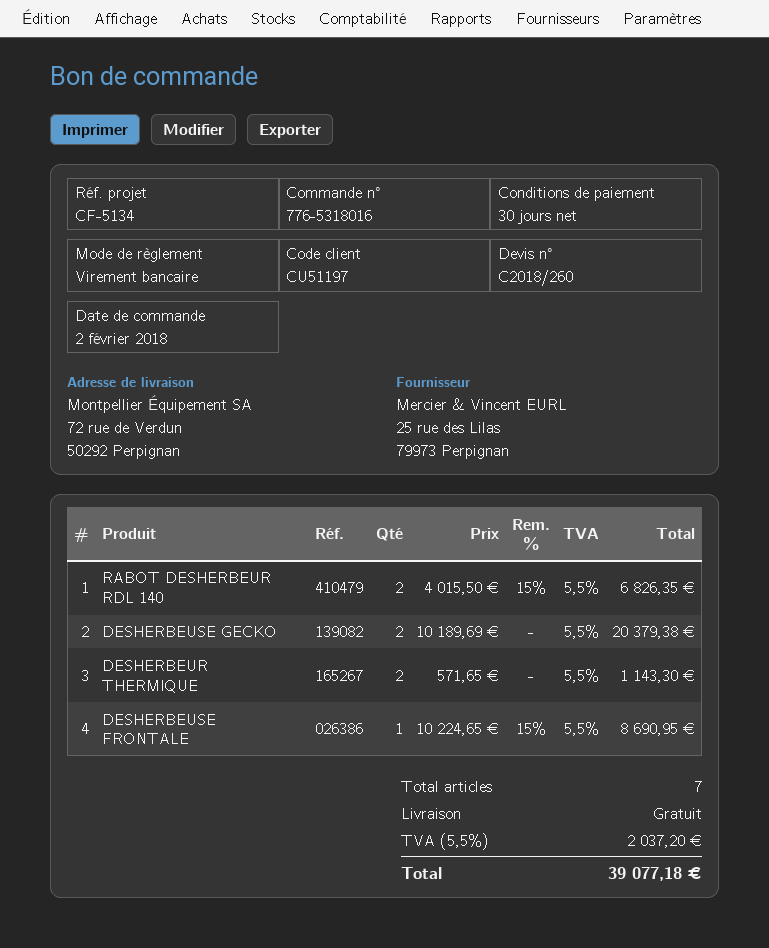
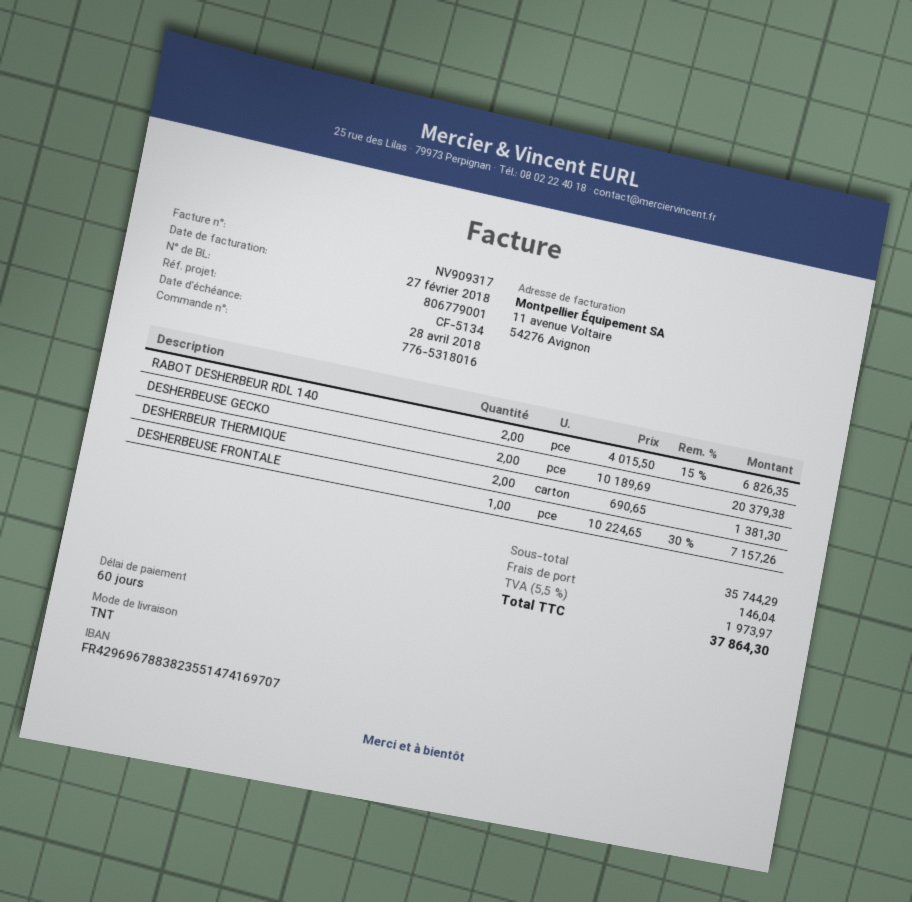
payment terms: 30 days -> 60 days
DESHERBEUR THERMIQUE: 2 x 571.65 = 1143.30 -> 2 x 690.65 = 1381.30
DESHERBEUSE FRONTALE: 1 x 10224.65 - 15% = 8690.95 -> 1 x 10224.65 - 30% = 7157.26
shipping: 0.00 -> 146.04
tax: 5.5% = 2037.20 -> 5.5% = 1973.97
total: 39077.18 -> 37864.30

